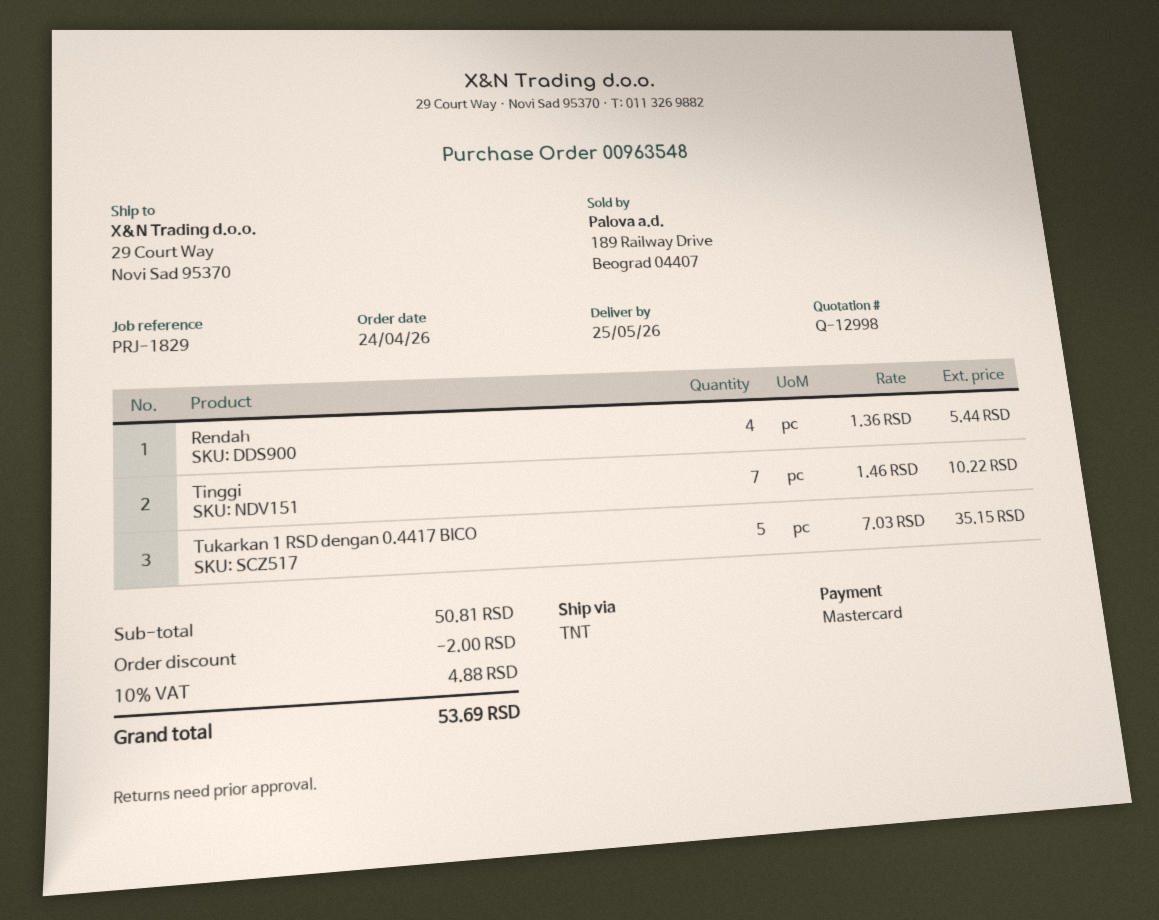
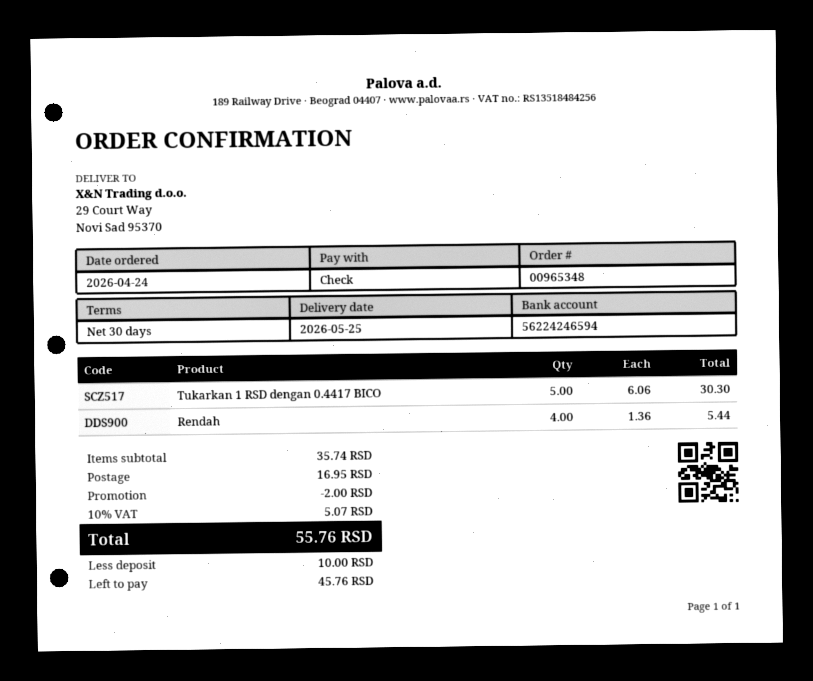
order number: 00963548 -> 00965348
payment method: Mastercard -> cheque
Tinggi: 7 x 1.46 = 10.22 -> none
Tukarkan 1 RSD dengan 0.4417 BICO: 5 x 7.03 = 35.15 -> 5 x 6.06 = 30.30
subtotal: 50.81 -> 35.74
shipping: none -> 16.95
tax: 10% = 4.88 -> 10% = 5.07
total: 53.69 -> 55.76

